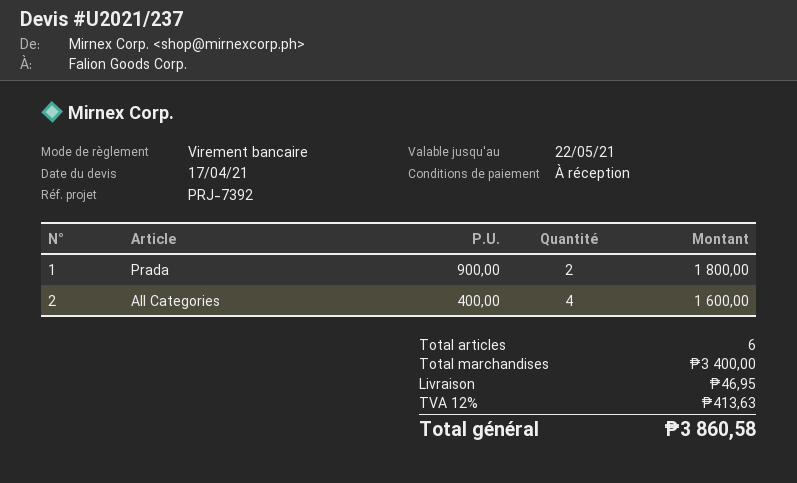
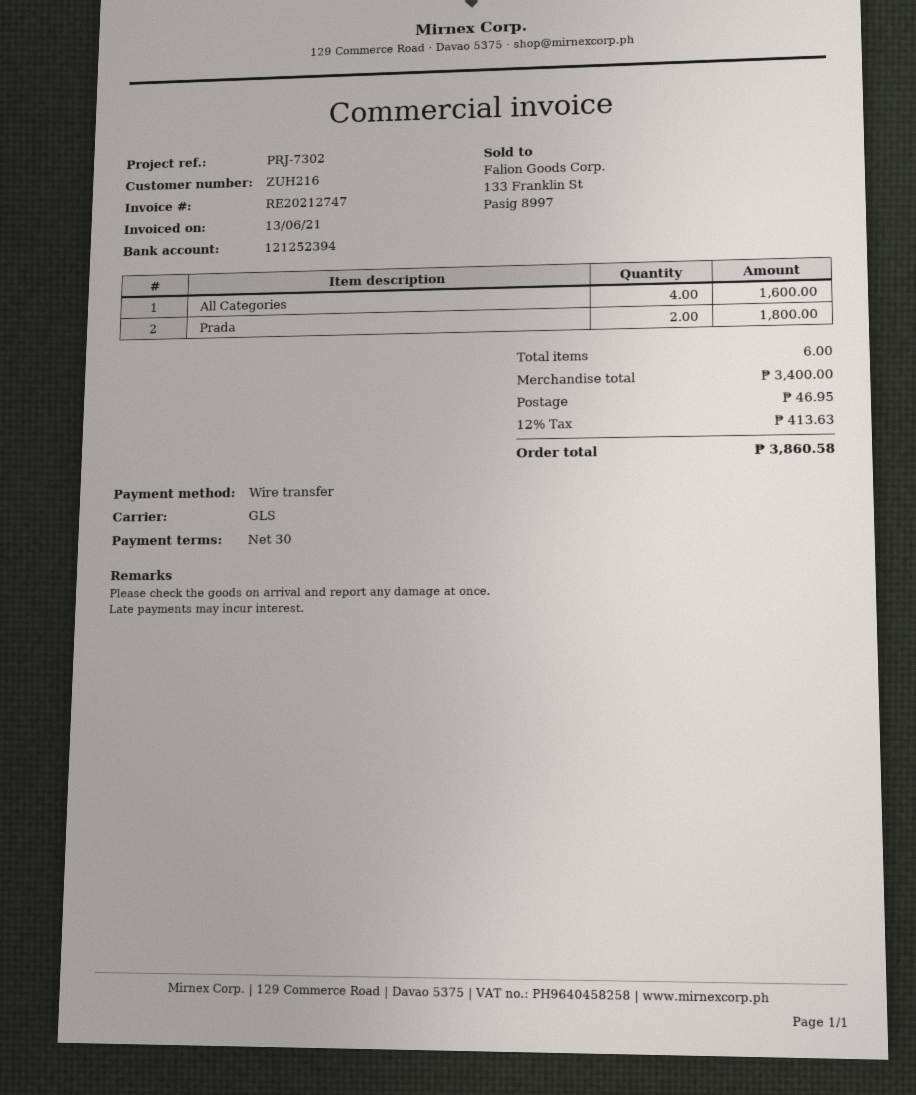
payment terms: on receipt -> 30 days
reference: PRJ-7392 -> PRJ-7302

